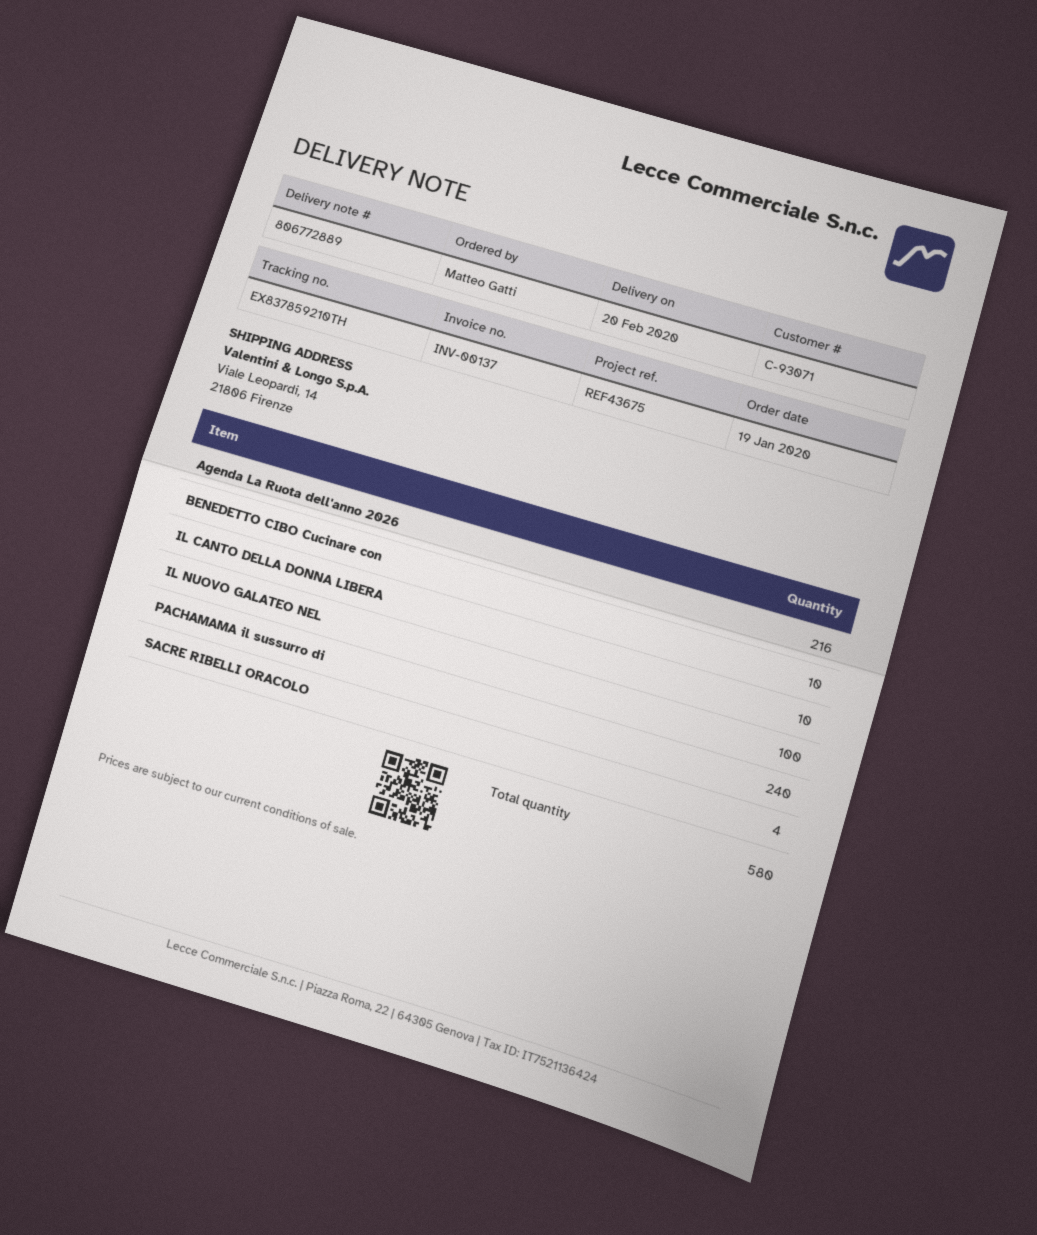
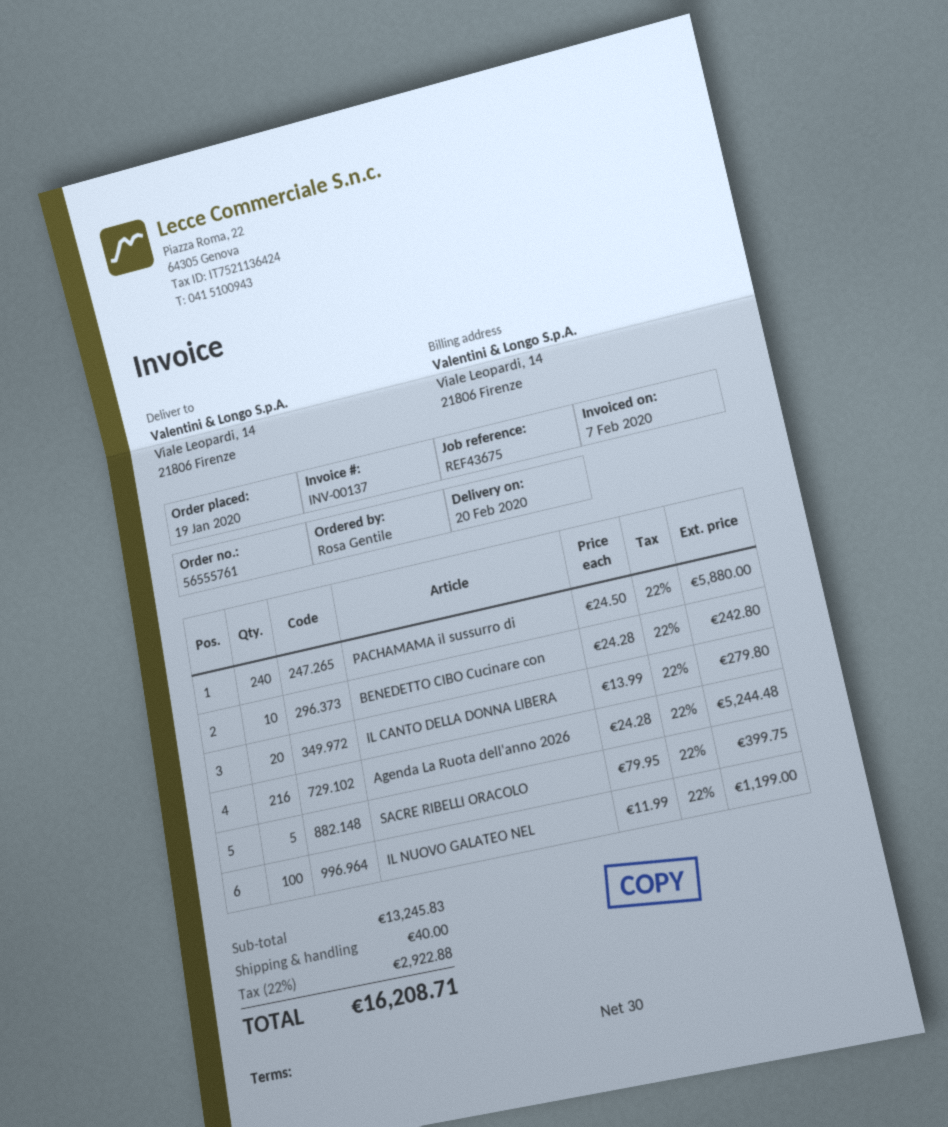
ordered by: Matteo Gatti -> Rosa Gentile
IL CANTO DELLA DONNA LIBERA: 10 -> 20
SACRE RIBELLI ORACOLO: 4 -> 5

